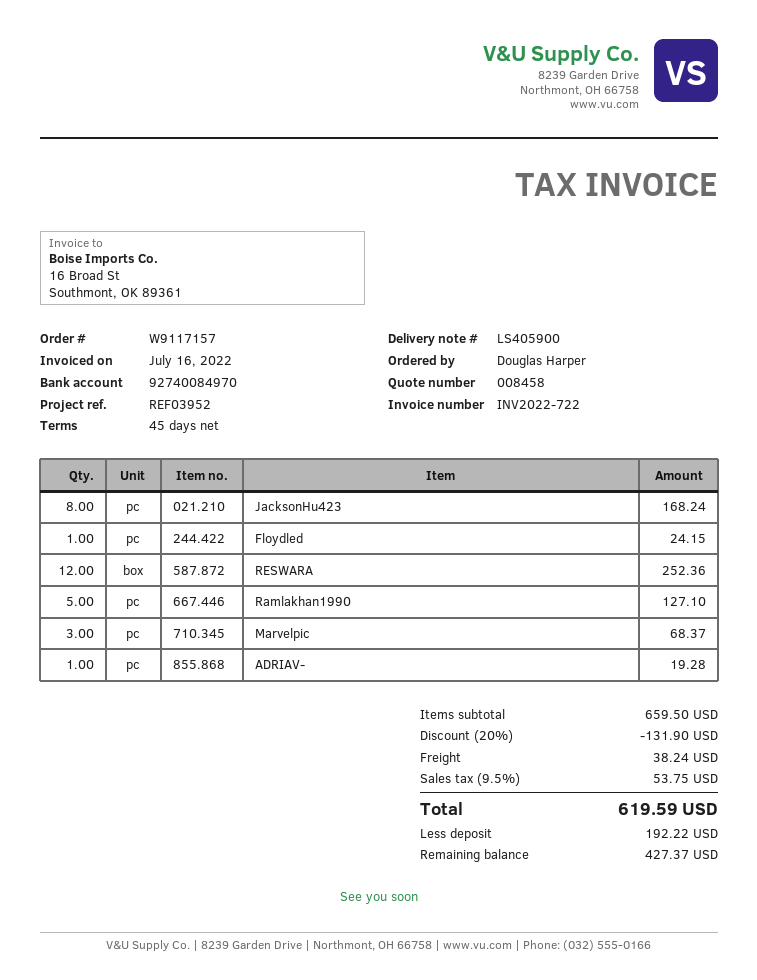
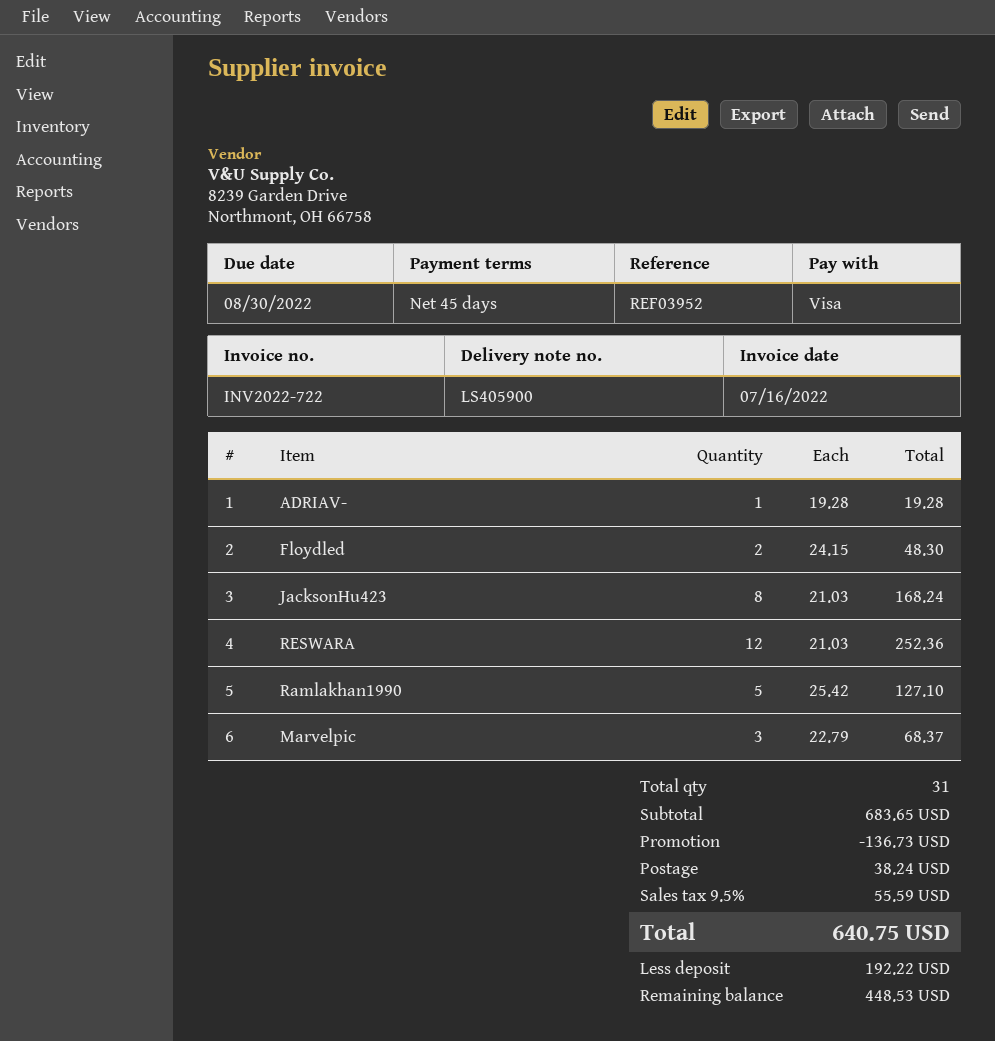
Floydled: 1 for 24.15 -> 2 for 48.30
subtotal: 659.50 -> 683.65
discount: 131.90 -> 136.73
tax: 9.5% = 53.75 -> 9.5% = 55.59
total: 619.59 -> 640.75
balance: 427.37 -> 448.53

